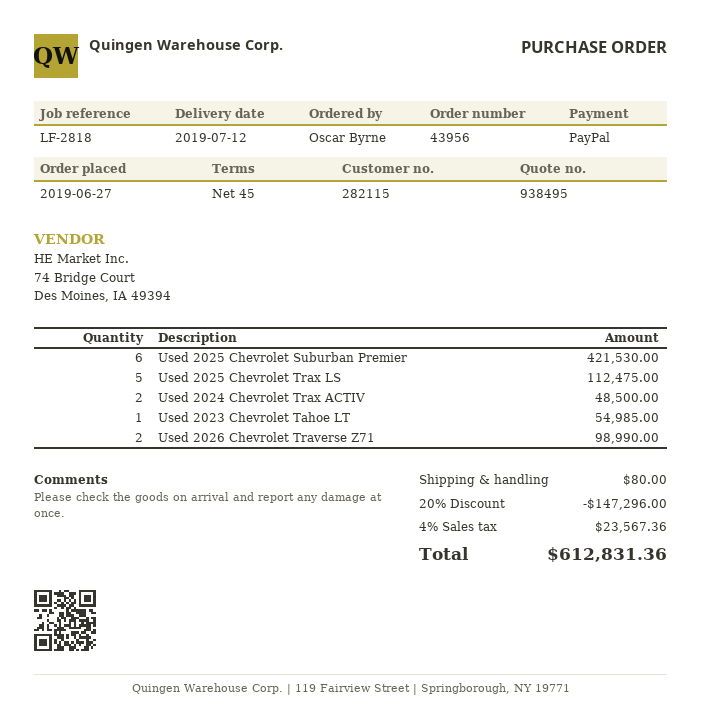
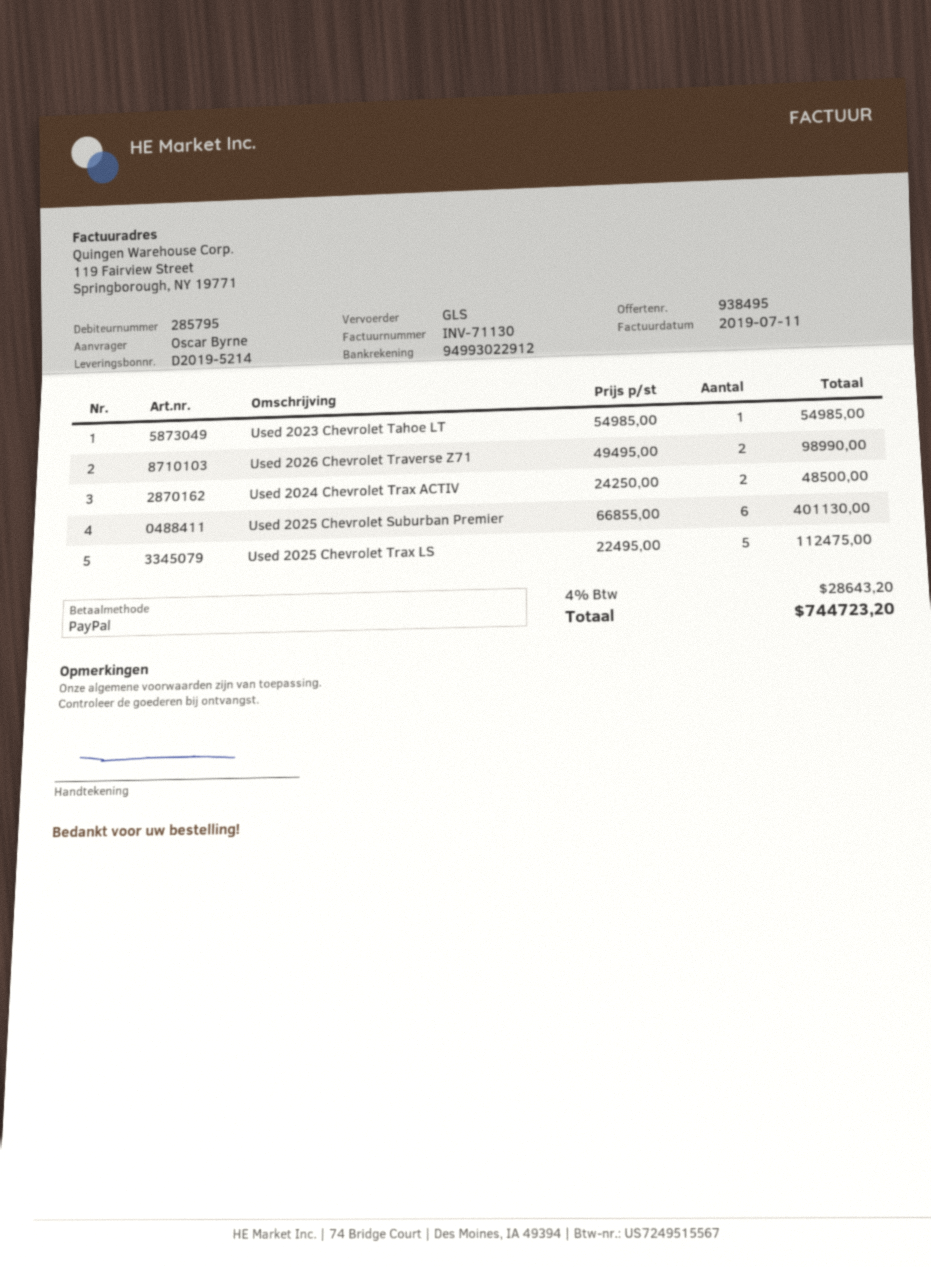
customer number: 282115 -> 285795
Used 2025 Chevrolet Suburban Premier: 6 for 421530.00 -> 6 for 401130.00
discount: 20% = 147296.00 -> none
shipping: 80.00 -> none
tax: 4% = 23567.36 -> 4% = 28643.20
total: 612831.36 -> 744723.20

